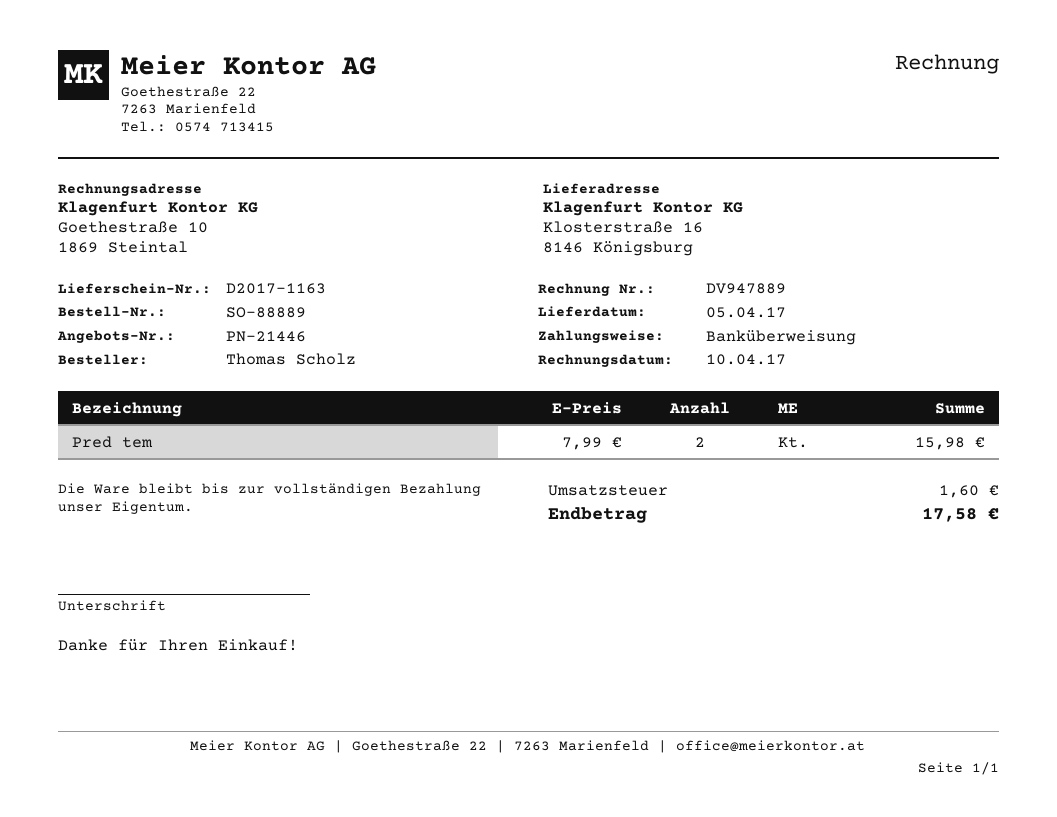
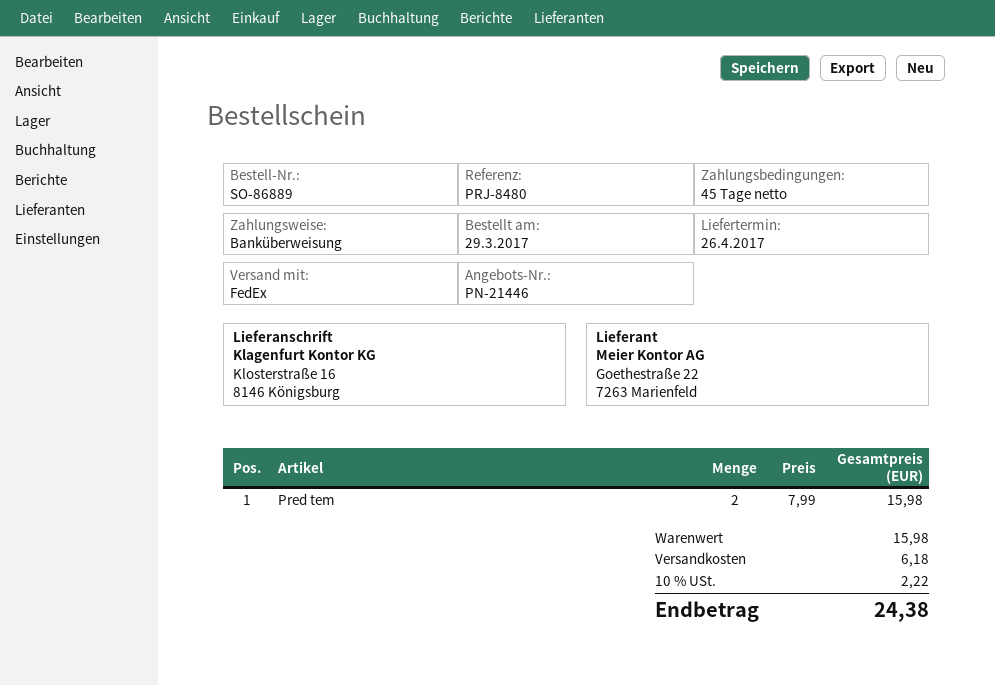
order number: SO-88889 -> SO-86889
delivery date: 2017-04-05 -> 2017-04-26
shipping: none -> 6.18
tax: 1.60 -> 2.22
total: 17.58 -> 24.38

